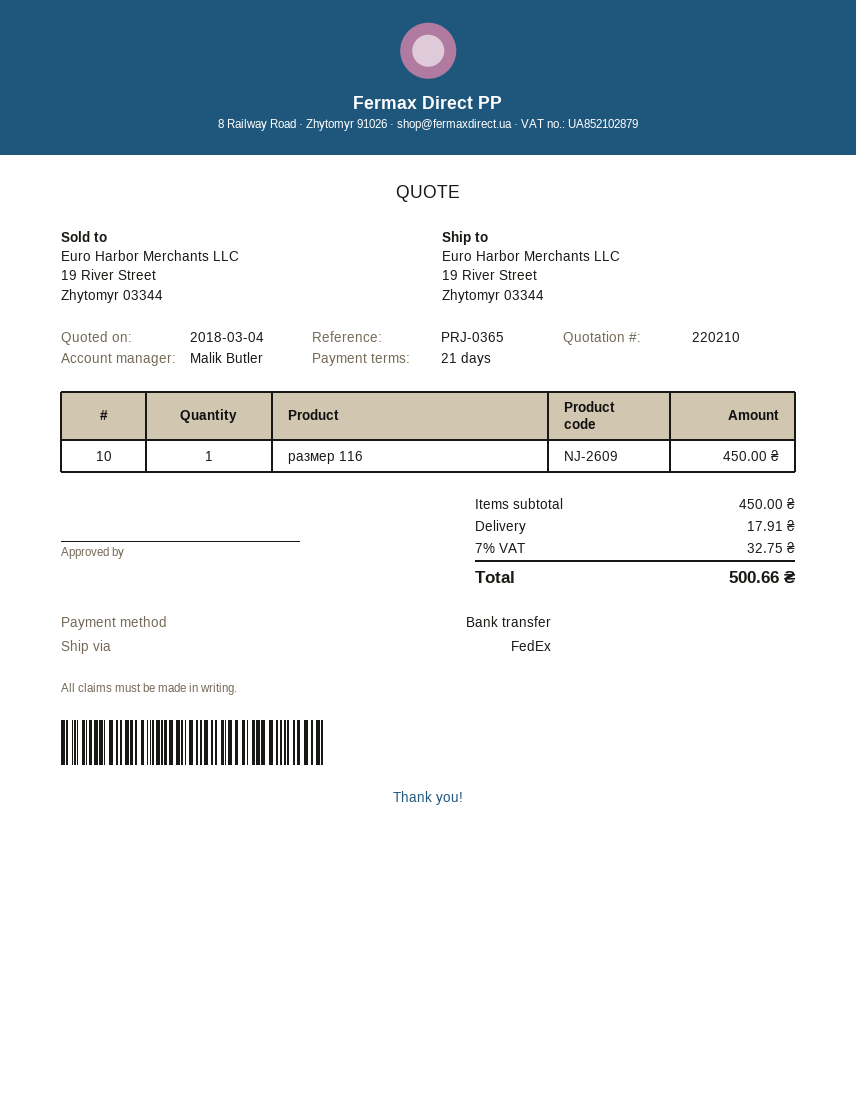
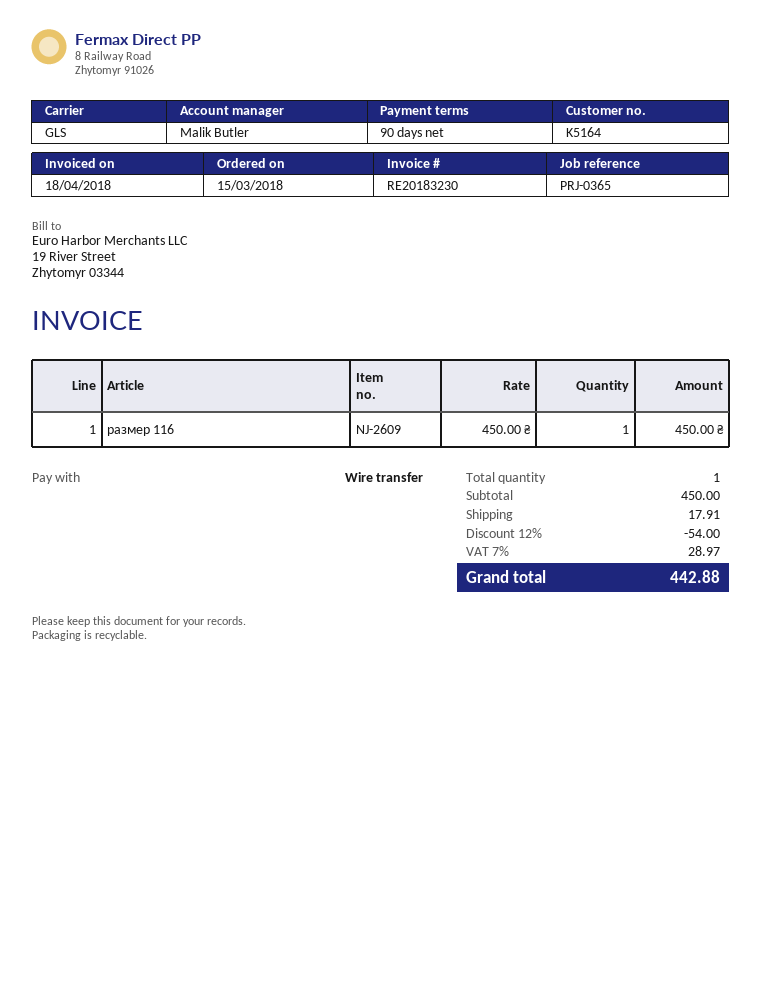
payment terms: 21 days -> 90 days
shipping method: FedEx -> GLS
discount: none -> 12% = 54.00
tax: 7% = 32.75 -> 7% = 28.97
total: 500.66 -> 442.88

